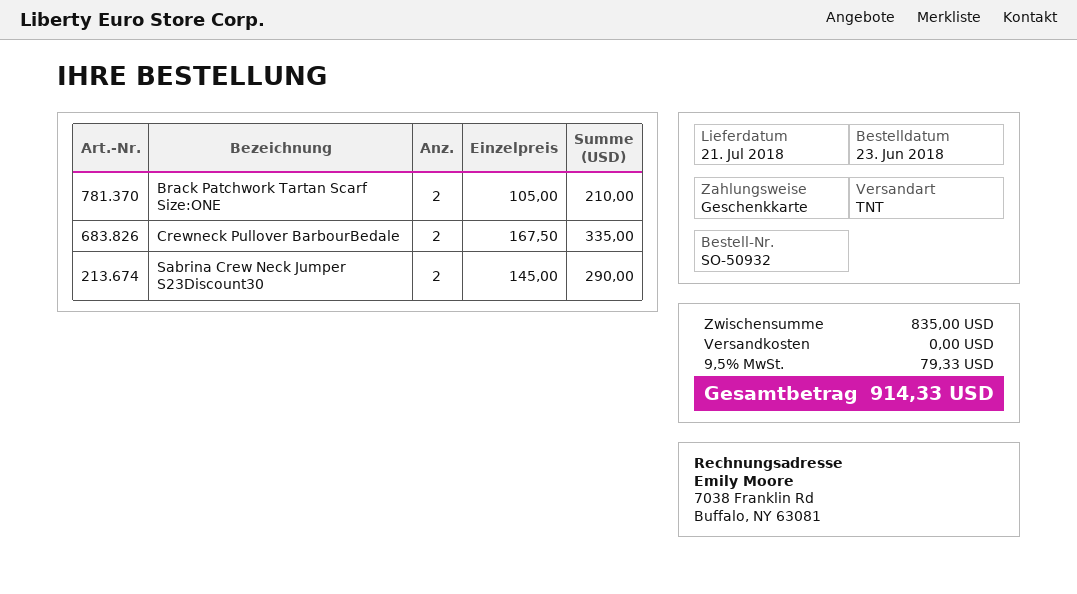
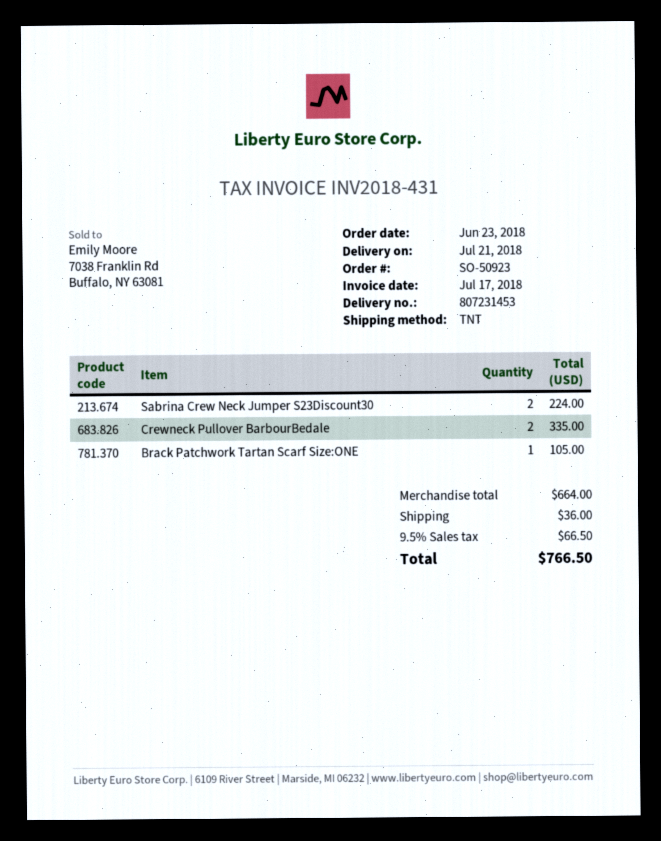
order number: SO-50932 -> SO-50923
Brack Patchwork Tartan Scarf Size:ONE: 2 for 210.00 -> 1 for 105.00
Sabrina Crew Neck Jumper S23Discount30: 2 for 290.00 -> 2 for 224.00
subtotal: 835.00 -> 664.00
shipping: 0.00 -> 36.00
tax: 9.5% = 79.33 -> 9.5% = 66.50
total: 914.33 -> 766.50

